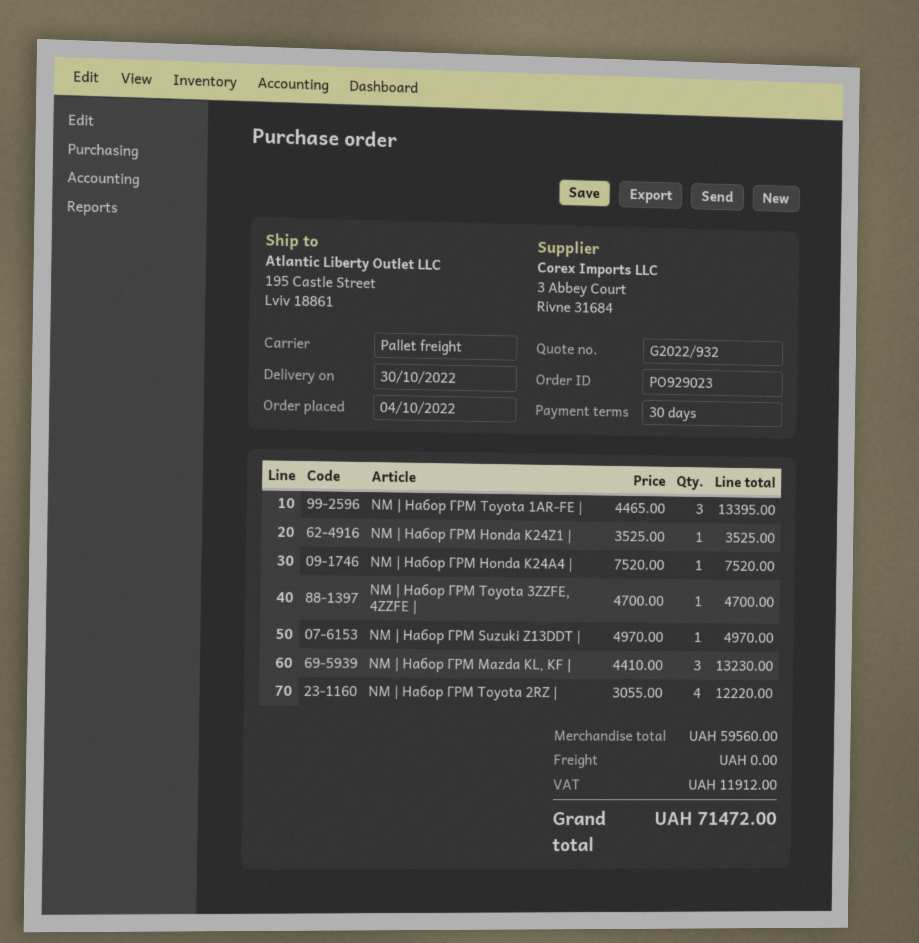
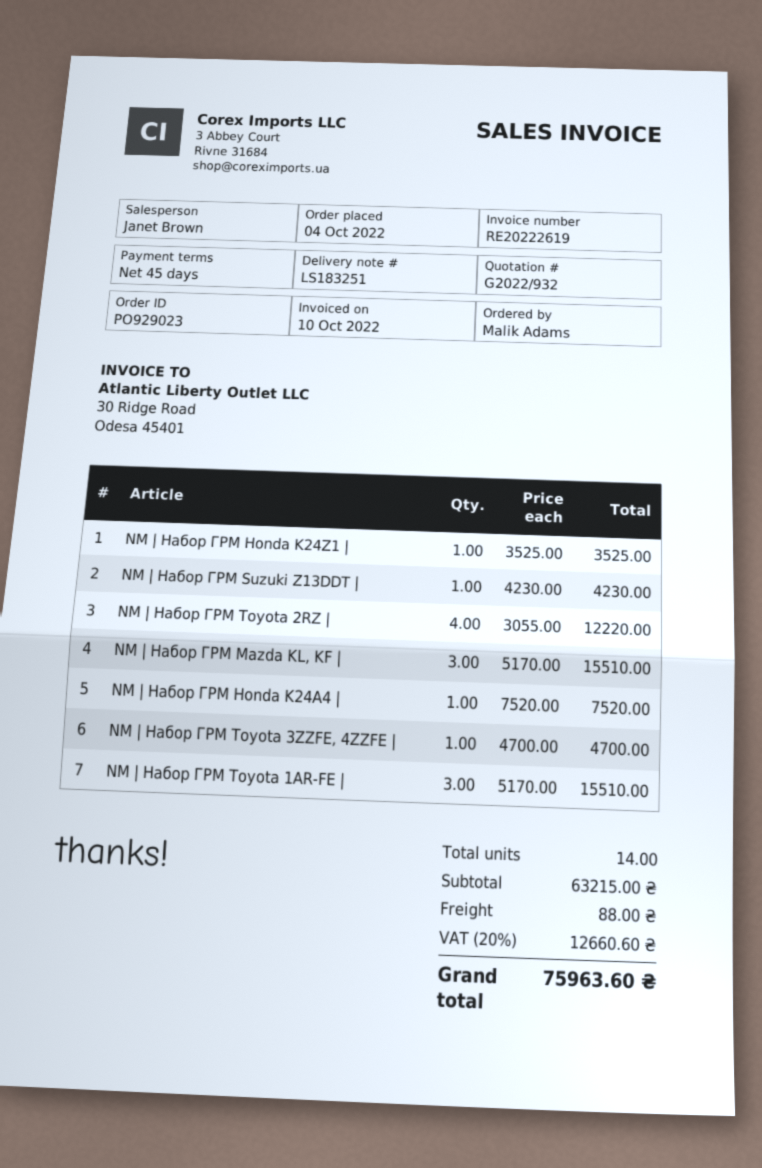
payment terms: 30 days -> 45 days
NM | Набор ГРМ Toyota 1AR-FE |: 3 x 4465.00 = 13395.00 -> 3 x 5170.00 = 15510.00
NM | Набор ГРМ Suzuki Z13DDT |: 1 x 4970.00 = 4970.00 -> 1 x 4230.00 = 4230.00
NM | Набор ГРМ Mazda KL, KF |: 3 x 4410.00 = 13230.00 -> 3 x 5170.00 = 15510.00
subtotal: 59560.00 -> 63215.00
shipping: 0.00 -> 88.00
tax: 11912.00 -> 12660.60
total: 71472.00 -> 75963.60

